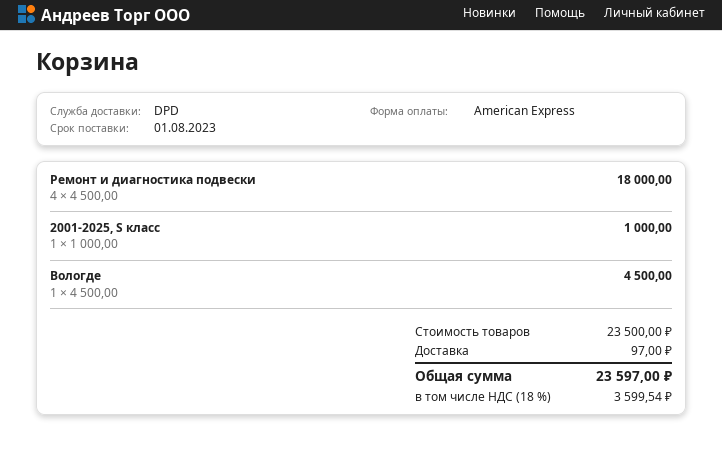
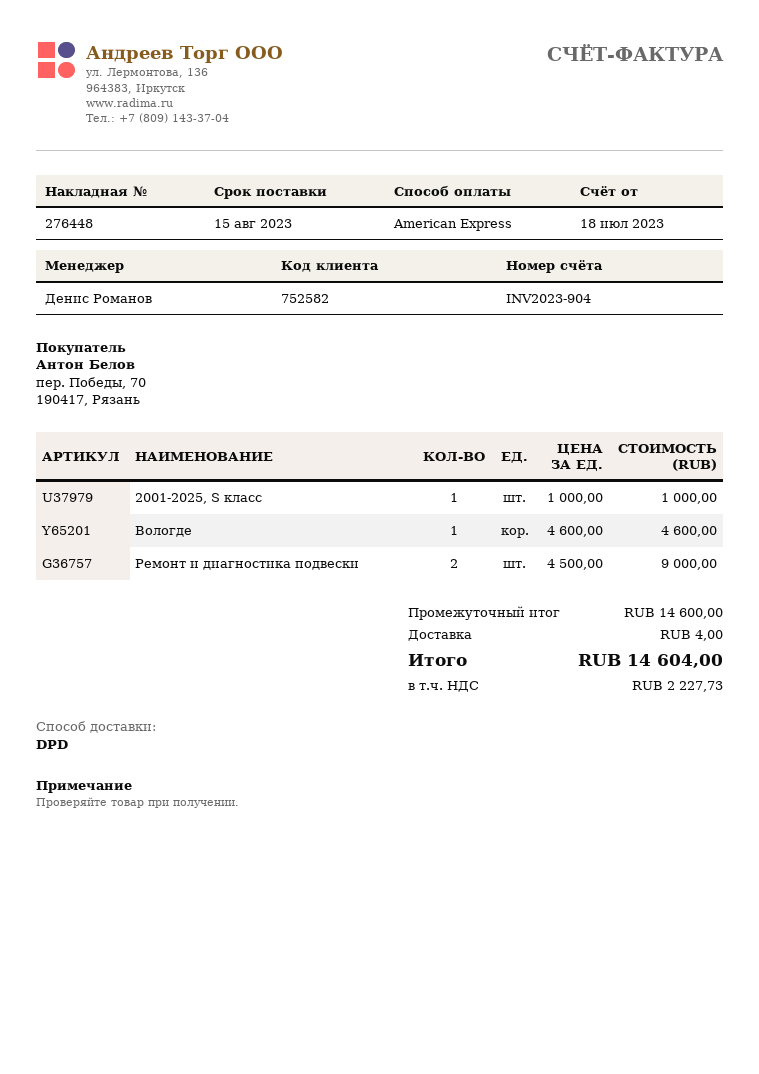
delivery date: 2023-08-01 -> 2023-08-15
Ремонт и диагностика подвески: 4 x 4500.00 = 18000.00 -> 2 x 4500.00 = 9000.00
Вологде: 1 x 4500.00 = 4500.00 -> 1 x 4600.00 = 4600.00
subtotal: 23500.00 -> 14600.00
shipping: 97.00 -> 4.00
tax: 3599.54 -> 2227.73
total: 23597.00 -> 14604.00

